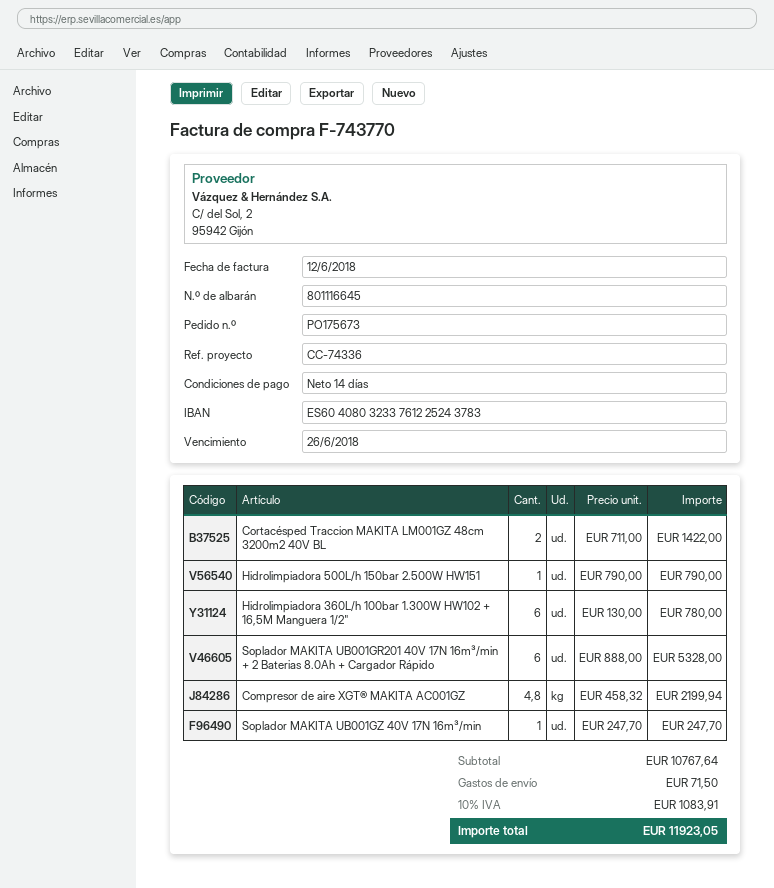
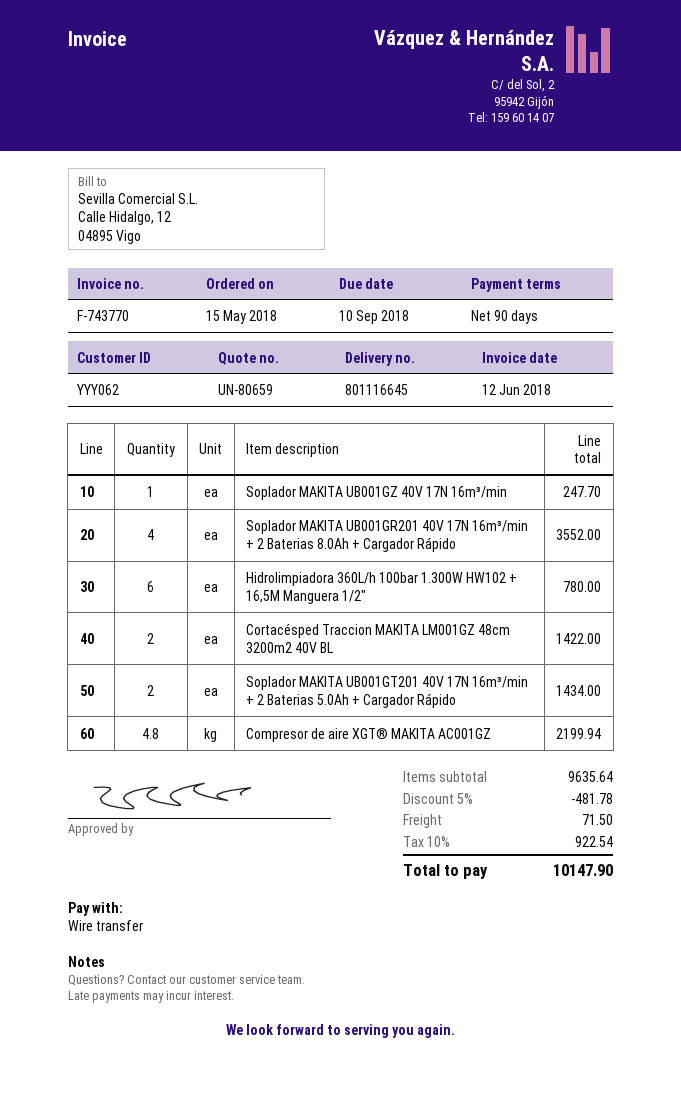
payment terms: 14 days -> 90 days
due date: 2018-06-26 -> 2018-09-10
Hidrolimpiadora 500L/h 150bar 2.500W HW151: 1 for 790.00 -> none
Soplador MAKITA UB001GR201 40V 17N 16m³/min + 2 Baterias 8.0Ah + Cargador Rápido: 6 for 5328.00 -> 4 for 3552.00
Soplador MAKITA UB001GT201 40V 17N 16m³/min + 2 Baterias 5.0Ah + Cargador Rápido: none -> 2 for 1434.00
subtotal: 10767.64 -> 9635.64
discount: none -> 5% = 481.78
tax: 10% = 1083.91 -> 10% = 922.54
total: 11923.05 -> 10147.90

